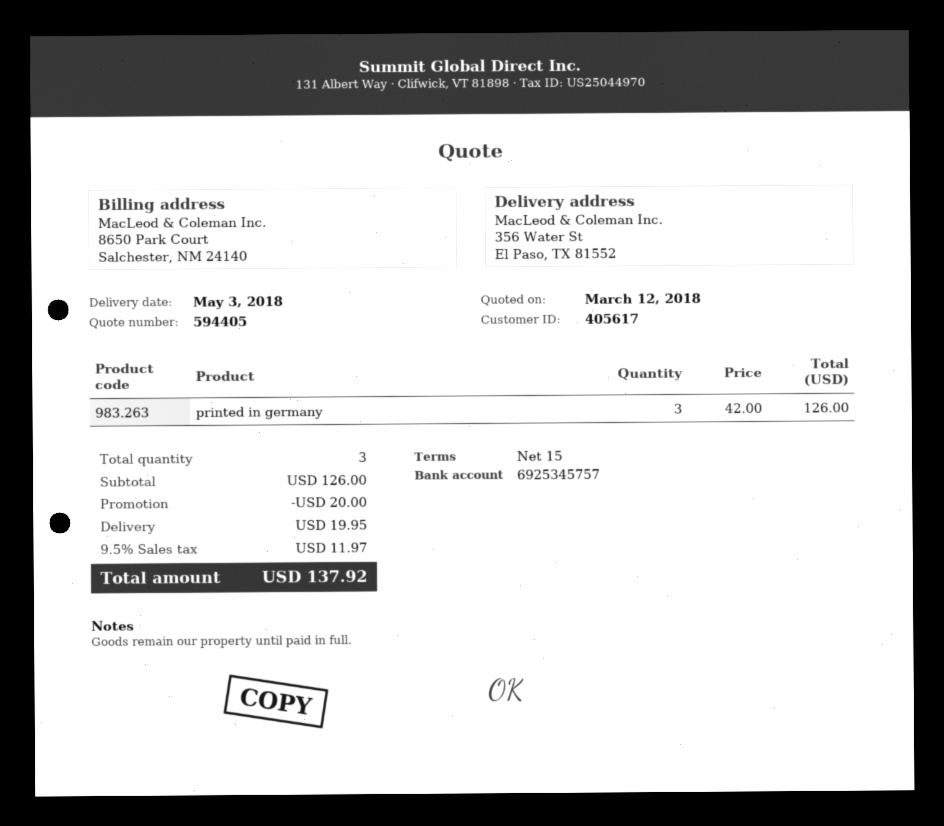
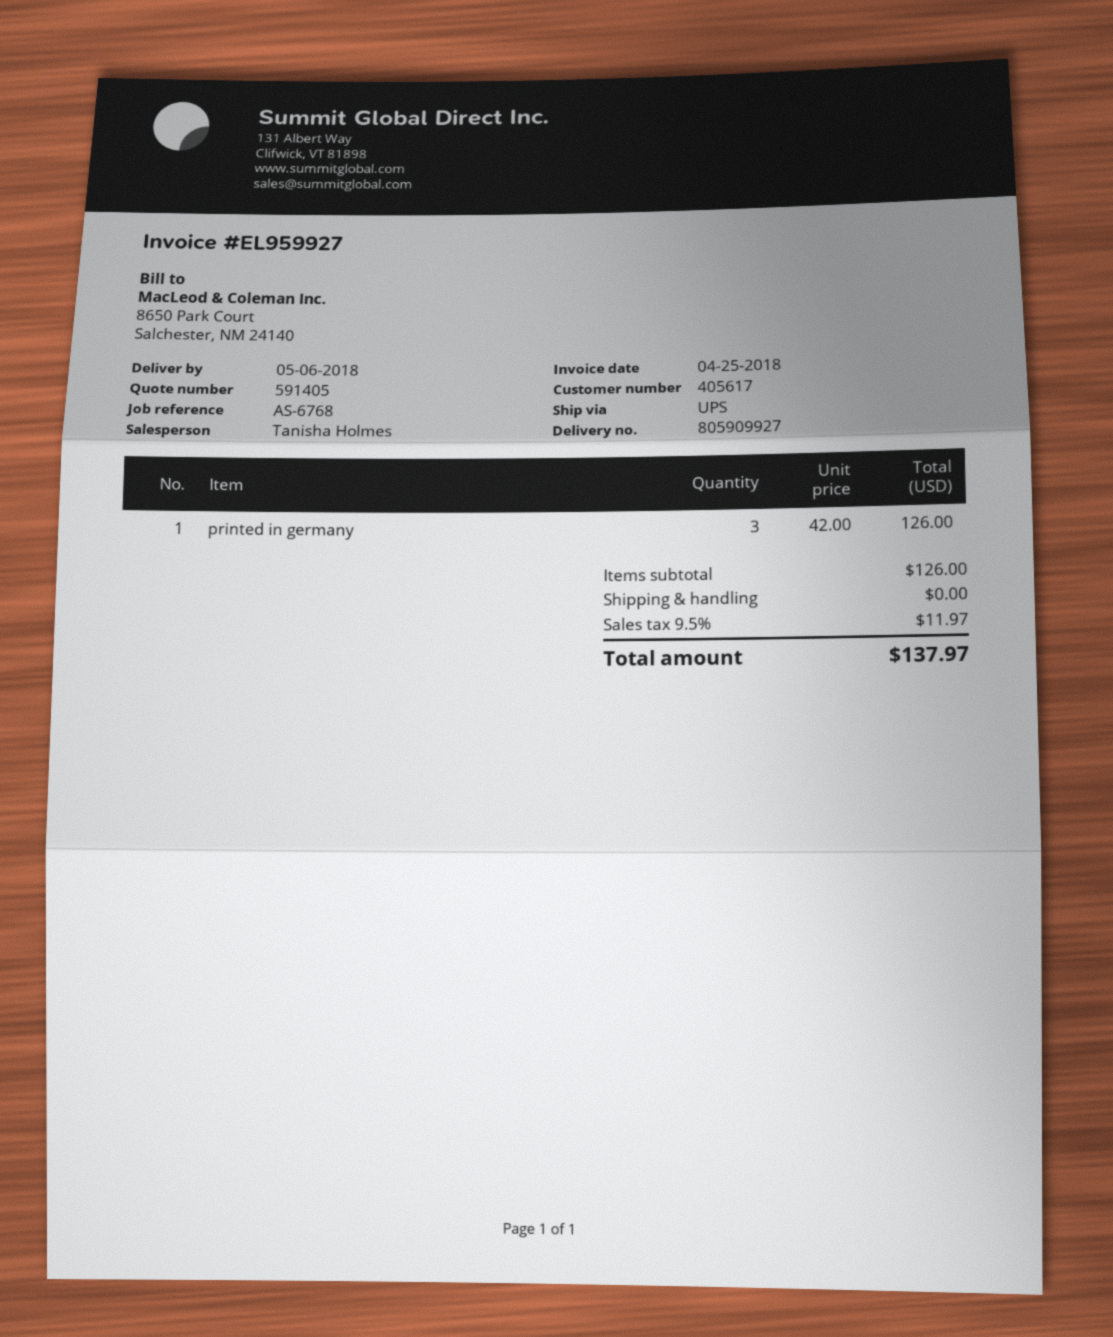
quote number: 594405 -> 591405
delivery date: 2018-05-03 -> 2018-05-06
discount: 20.00 -> none
shipping: 19.95 -> 0.00
total: 137.92 -> 137.97

